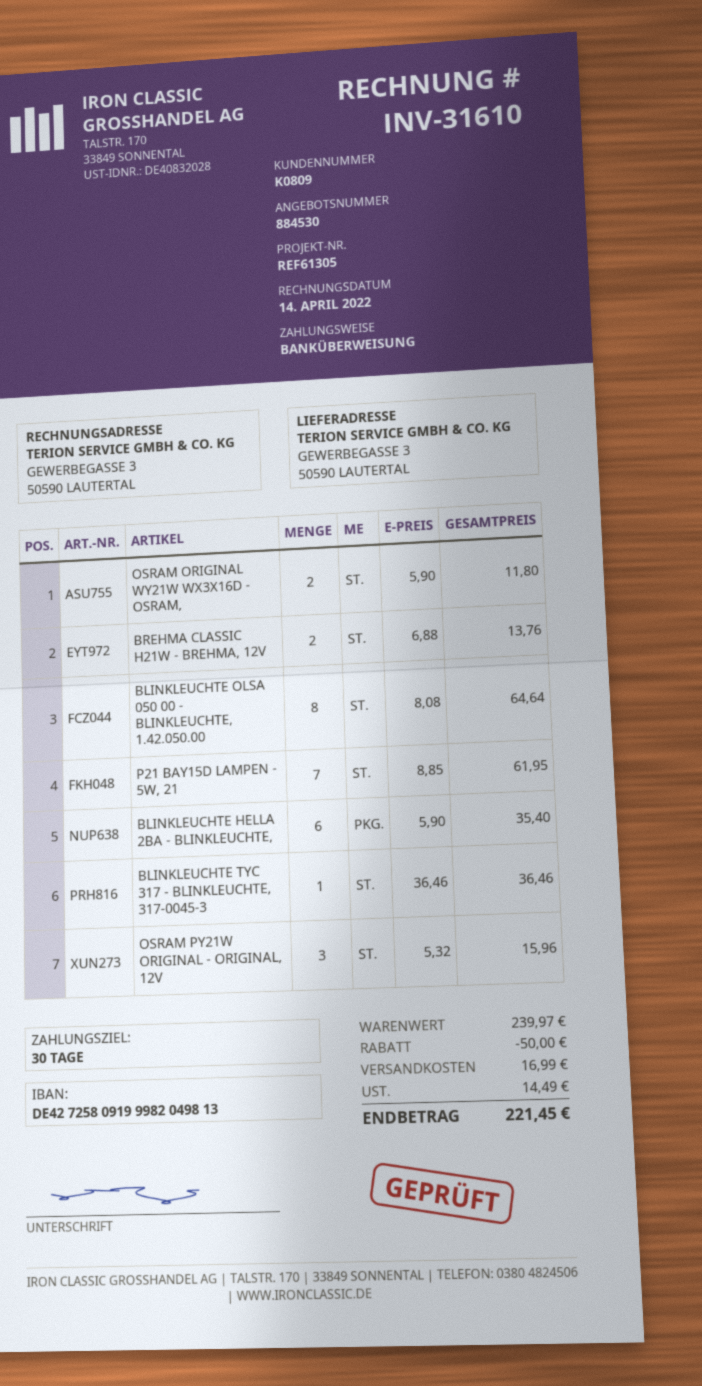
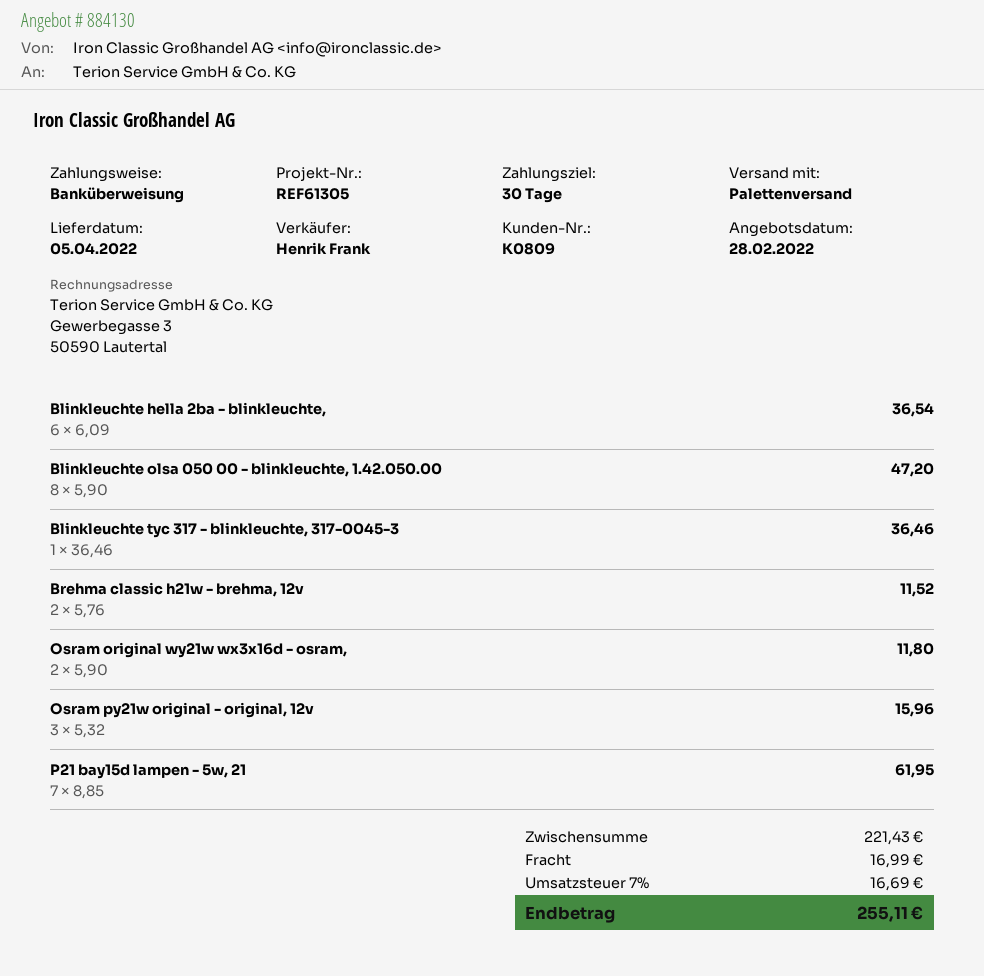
quote number: 884530 -> 884130
BREHMA CLASSIC H21W - BREHMA, 12V: 2 x 6.88 = 13.76 -> 2 x 5.76 = 11.52
BLINKLEUCHTE OLSA 050 00 - BLINKLEUCHTE, 1.42.050.00: 8 x 8.08 = 64.64 -> 8 x 5.90 = 47.20
BLINKLEUCHTE HELLA 2BA - BLINKLEUCHTE,: 6 x 5.90 = 35.40 -> 6 x 6.09 = 36.54
subtotal: 239.97 -> 221.43
discount: 50.00 -> none
tax: 14.49 -> 16.69
total: 221.45 -> 255.11

